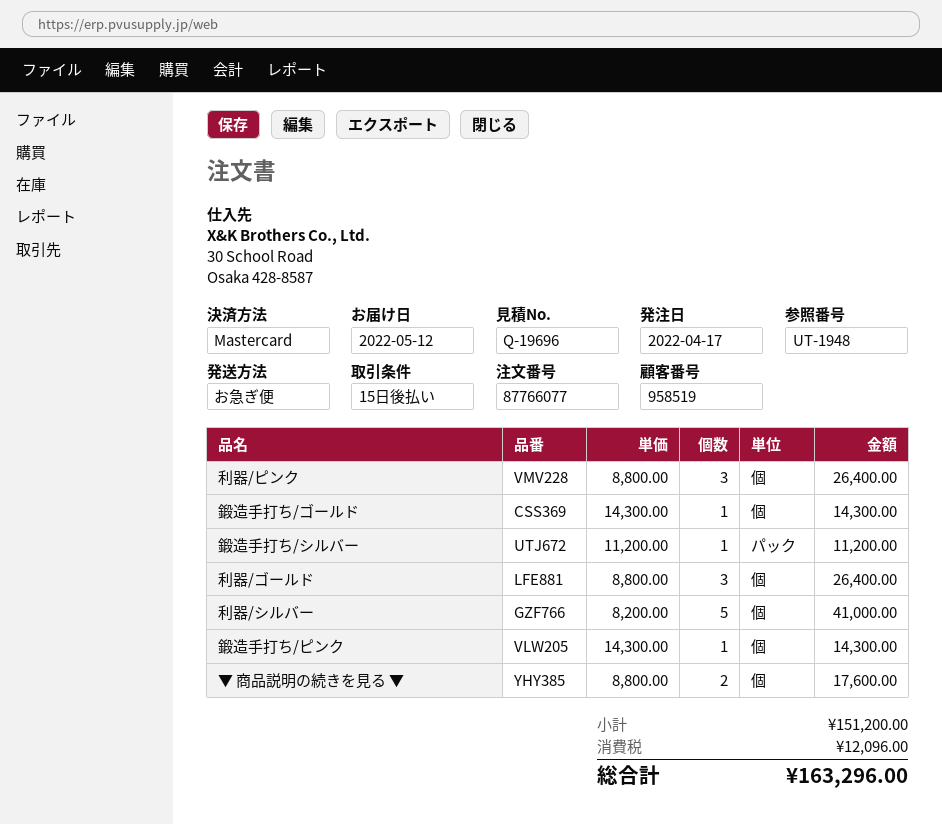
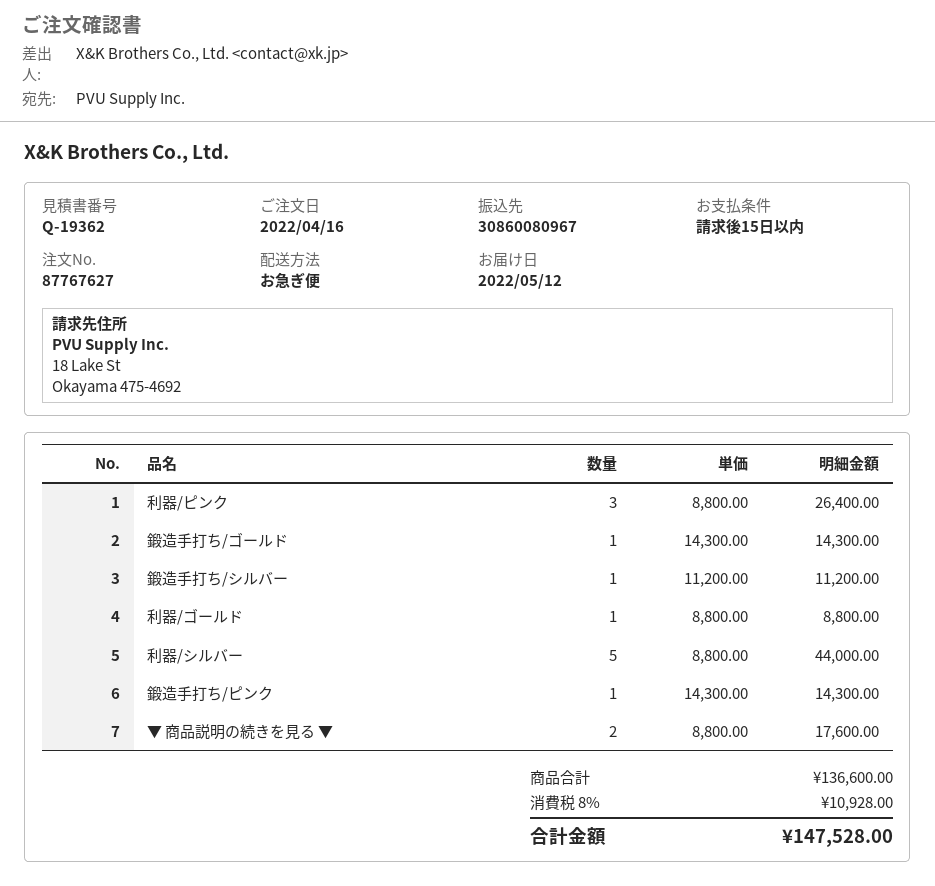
quote number: Q-19696 -> Q-19362
order number: 87766077 -> 87767627
order date: 2022-04-17 -> 2022-04-16
利器/ゴールド: 3 x 8800.00 = 26400.00 -> 1 x 8800.00 = 8800.00
利器/シルバー: 5 x 8200.00 = 41000.00 -> 5 x 8800.00 = 44000.00
subtotal: 151200.00 -> 136600.00
tax: 12096.00 -> 10928.00
total: 163296.00 -> 147528.00

